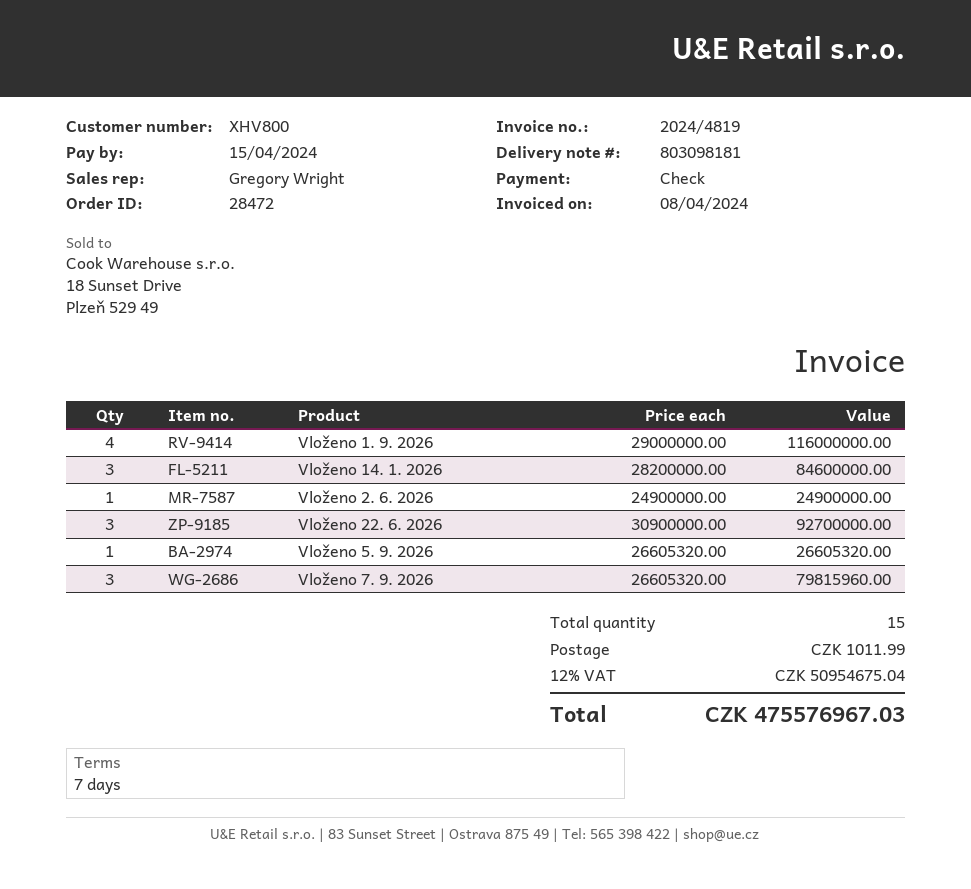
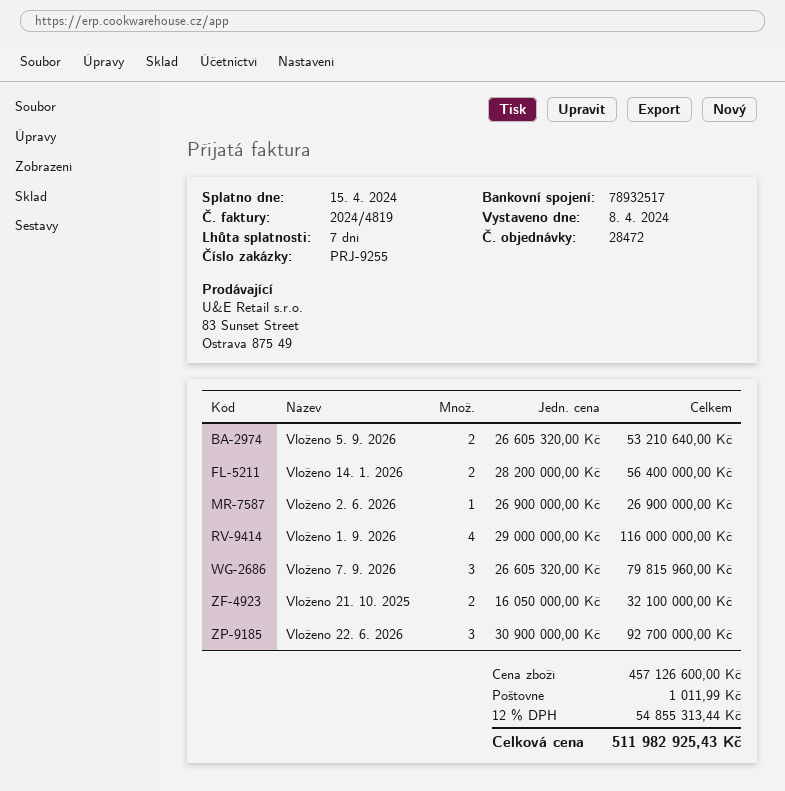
Vloženo 14. 1. 2026: 3 x 28200000.00 = 84600000.00 -> 2 x 28200000.00 = 56400000.00
Vloženo 2. 6. 2026: 1 x 24900000.00 = 24900000.00 -> 1 x 26900000.00 = 26900000.00
Vloženo 5. 9. 2026: 1 x 26605320.00 = 26605320.00 -> 2 x 26605320.00 = 53210640.00
Vloženo 21. 10. 2025: none -> 2 x 16050000.00 = 32100000.00
tax: 12% = 50954675.04 -> 12% = 54855313.44
total: 475576967.03 -> 511982925.43

